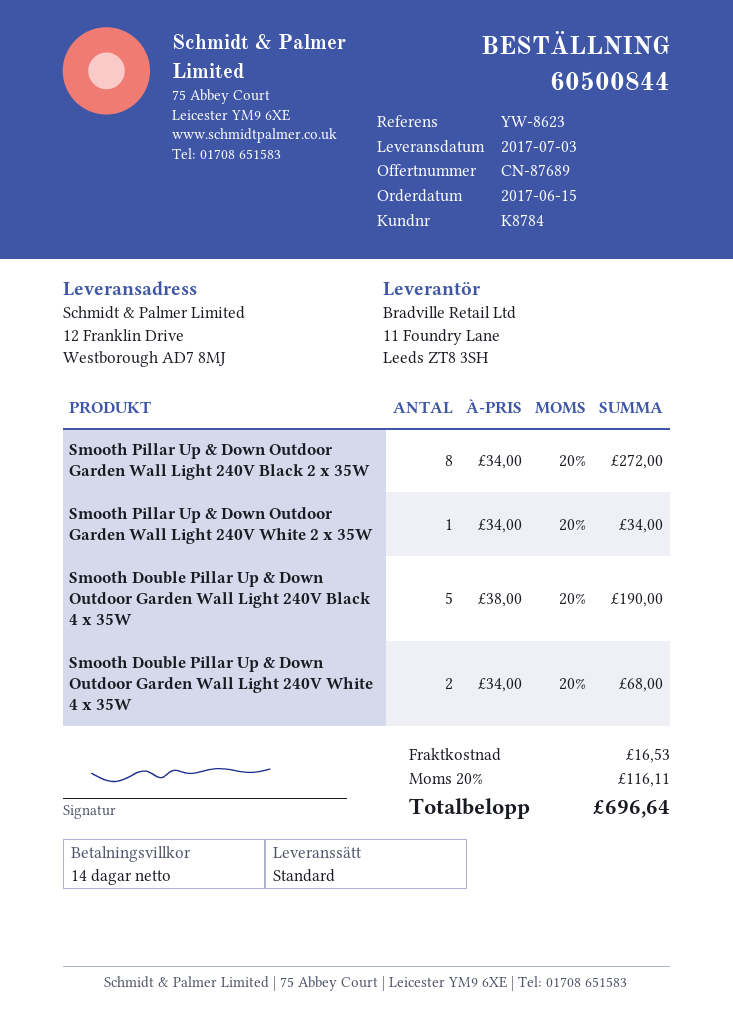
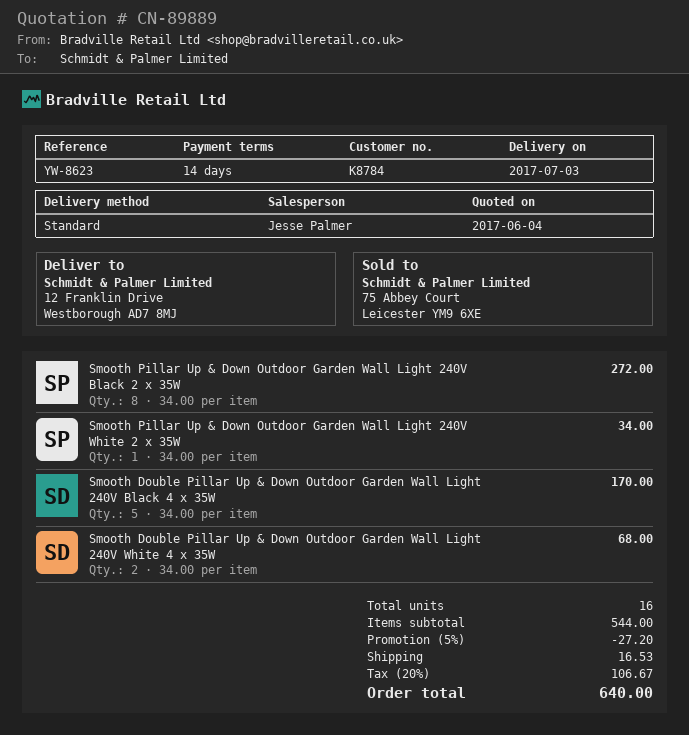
quote number: CN-87689 -> CN-89889
Smooth Double Pillar Up & Down Outdoor Garden Wall Light 240V Black 4 x 35W: 5 x 38.00 = 190.00 -> 5 x 34.00 = 170.00
discount: none -> 5% = 27.20
tax: 20% = 116.11 -> 20% = 106.67
total: 696.64 -> 640.00

